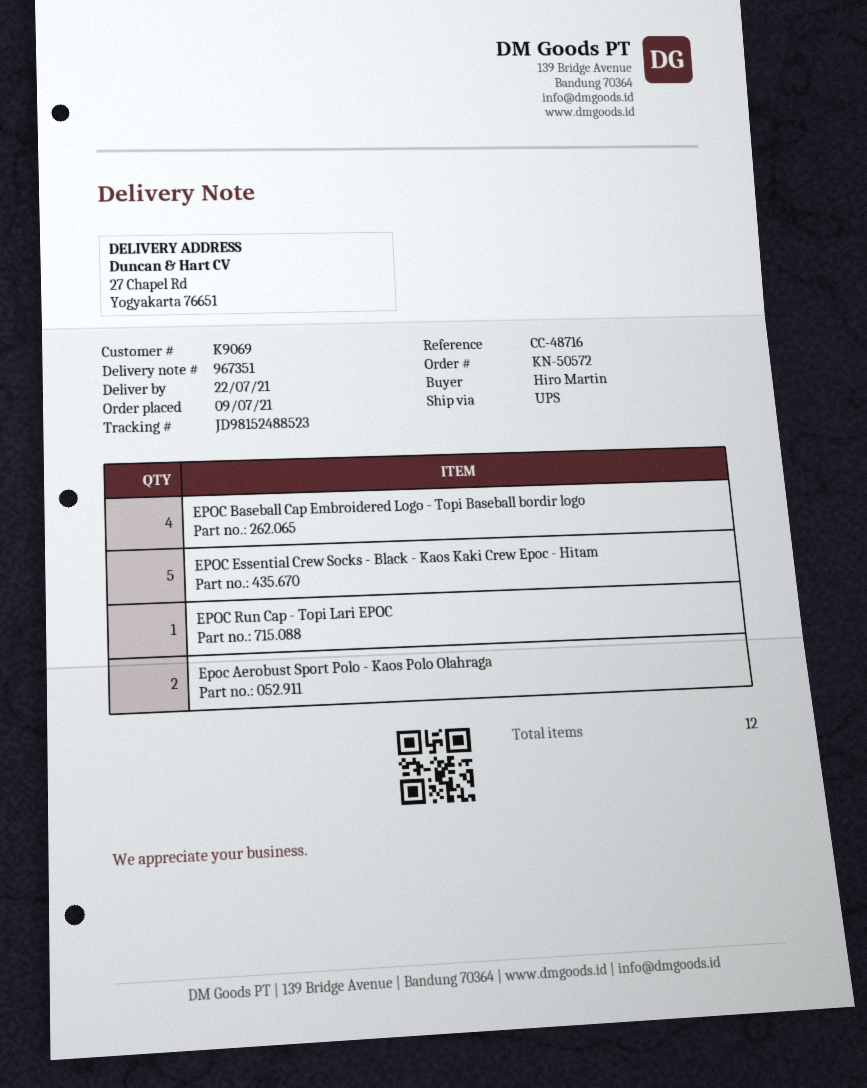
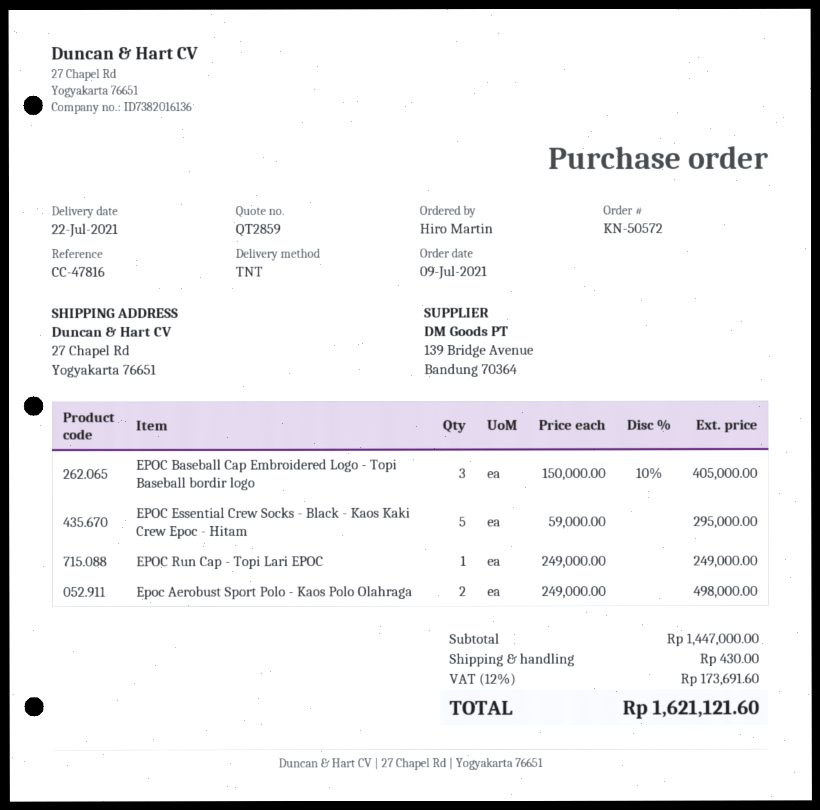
reference: CC-48716 -> CC-47816
shipping method: UPS -> TNT
EPOC Baseball Cap Embroidered Logo - Topi Baseball bordir logo: 4 -> 3

